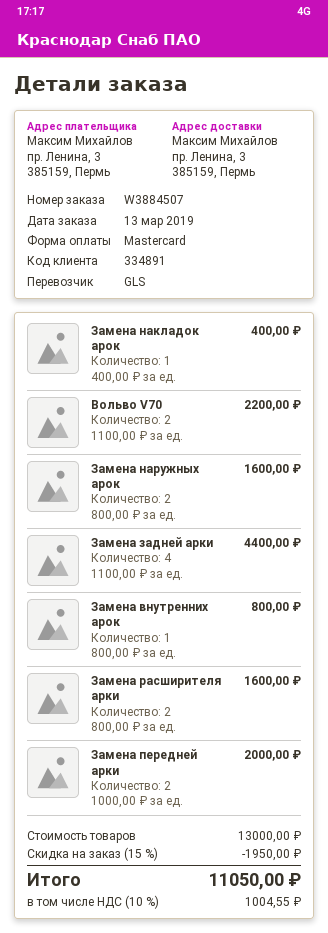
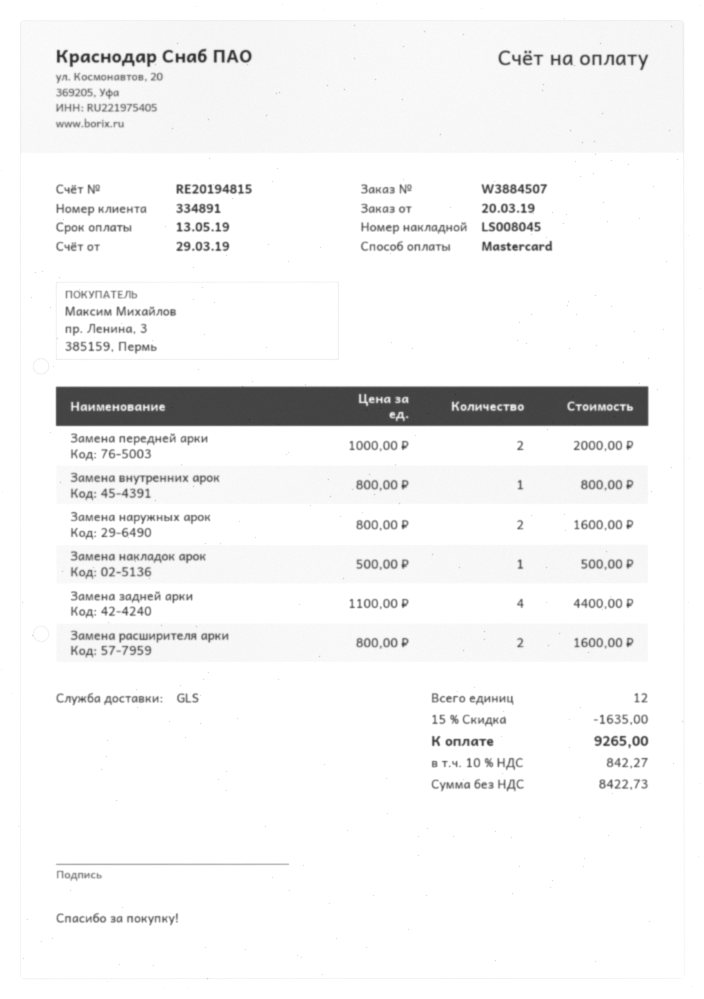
order date: 2019-03-13 -> 2019-03-20
Замена накладок арок: 1 x 400.00 = 400.00 -> 1 x 500.00 = 500.00
Вольво V70: 2 x 1100.00 = 2200.00 -> none
discount: 15% = 1950.00 -> 15% = 1635.00
tax: 10% = 1004.55 -> 10% = 842.27
total: 11050.00 -> 9265.00

